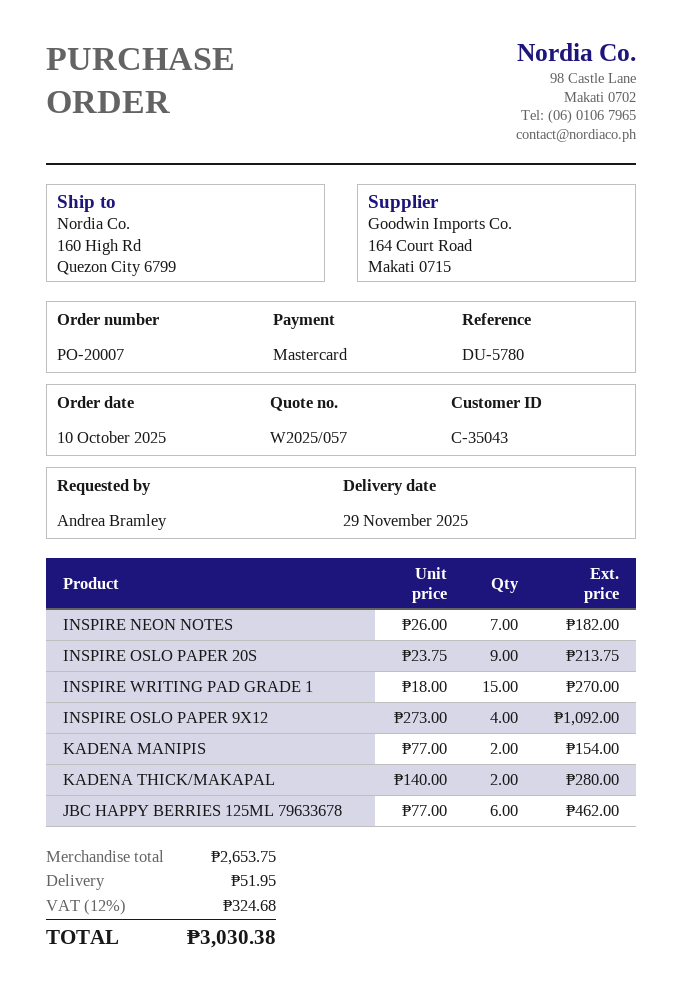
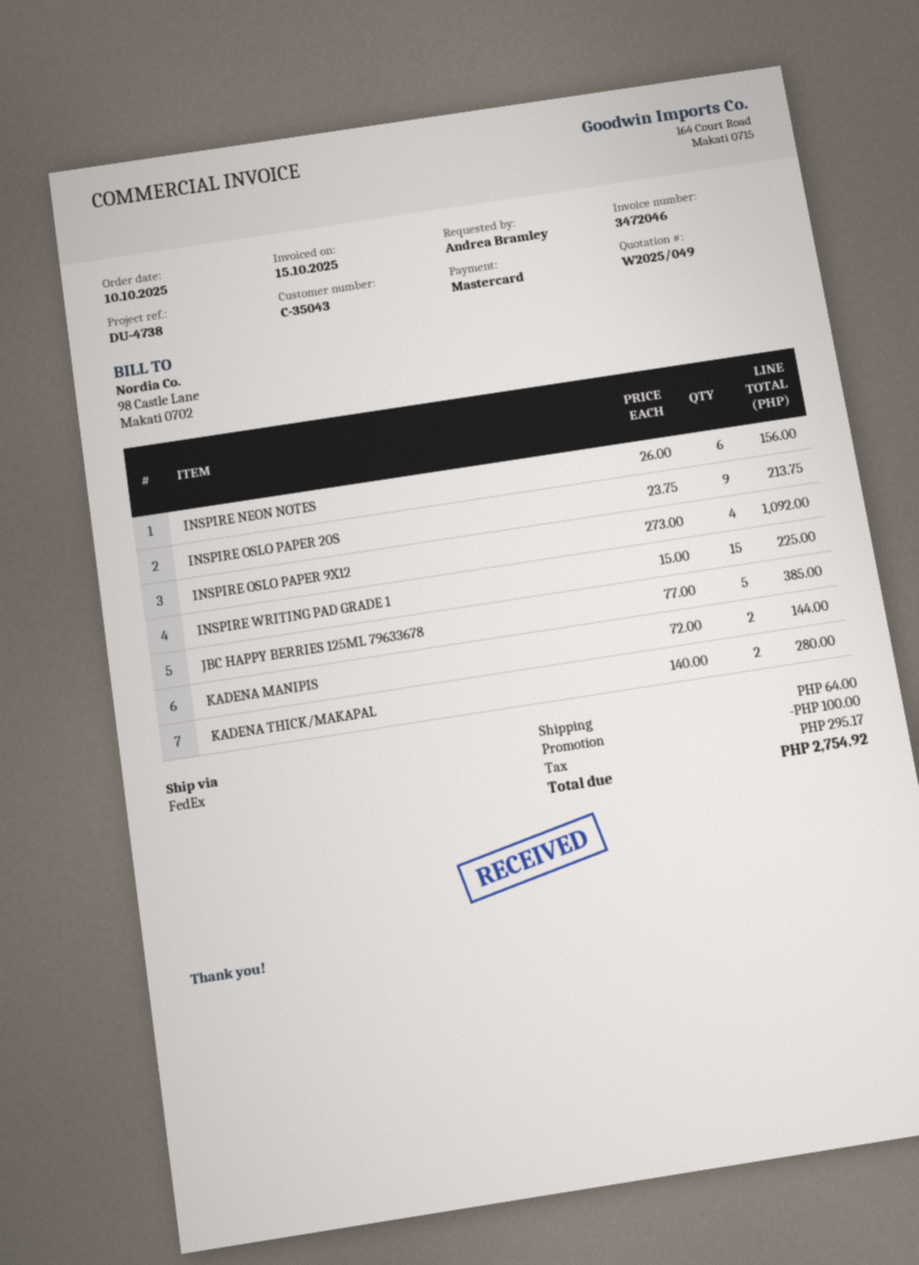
quote number: W2025/057 -> W2025/049
reference: DU-5780 -> DU-4738
INSPIRE NEON NOTES: 7 x 26.00 = 182.00 -> 6 x 26.00 = 156.00
INSPIRE WRITING PAD GRADE 1: 15 x 18.00 = 270.00 -> 15 x 15.00 = 225.00
KADENA MANIPIS: 2 x 77.00 = 154.00 -> 2 x 72.00 = 144.00
JBC HAPPY BERRIES 125ML 79633678: 6 x 77.00 = 462.00 -> 5 x 77.00 = 385.00
discount: none -> 100.00
shipping: 51.95 -> 64.00
tax: 324.68 -> 295.17
total: 3030.38 -> 2754.92

